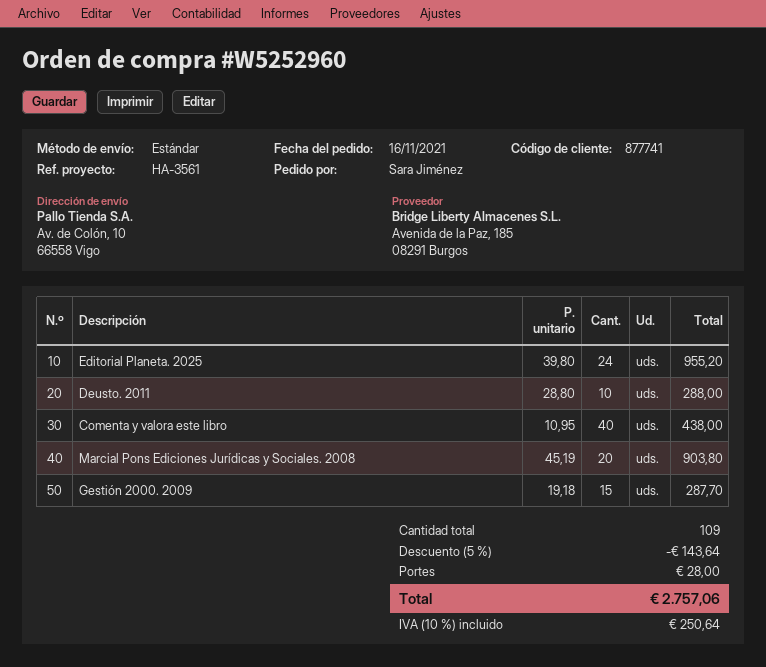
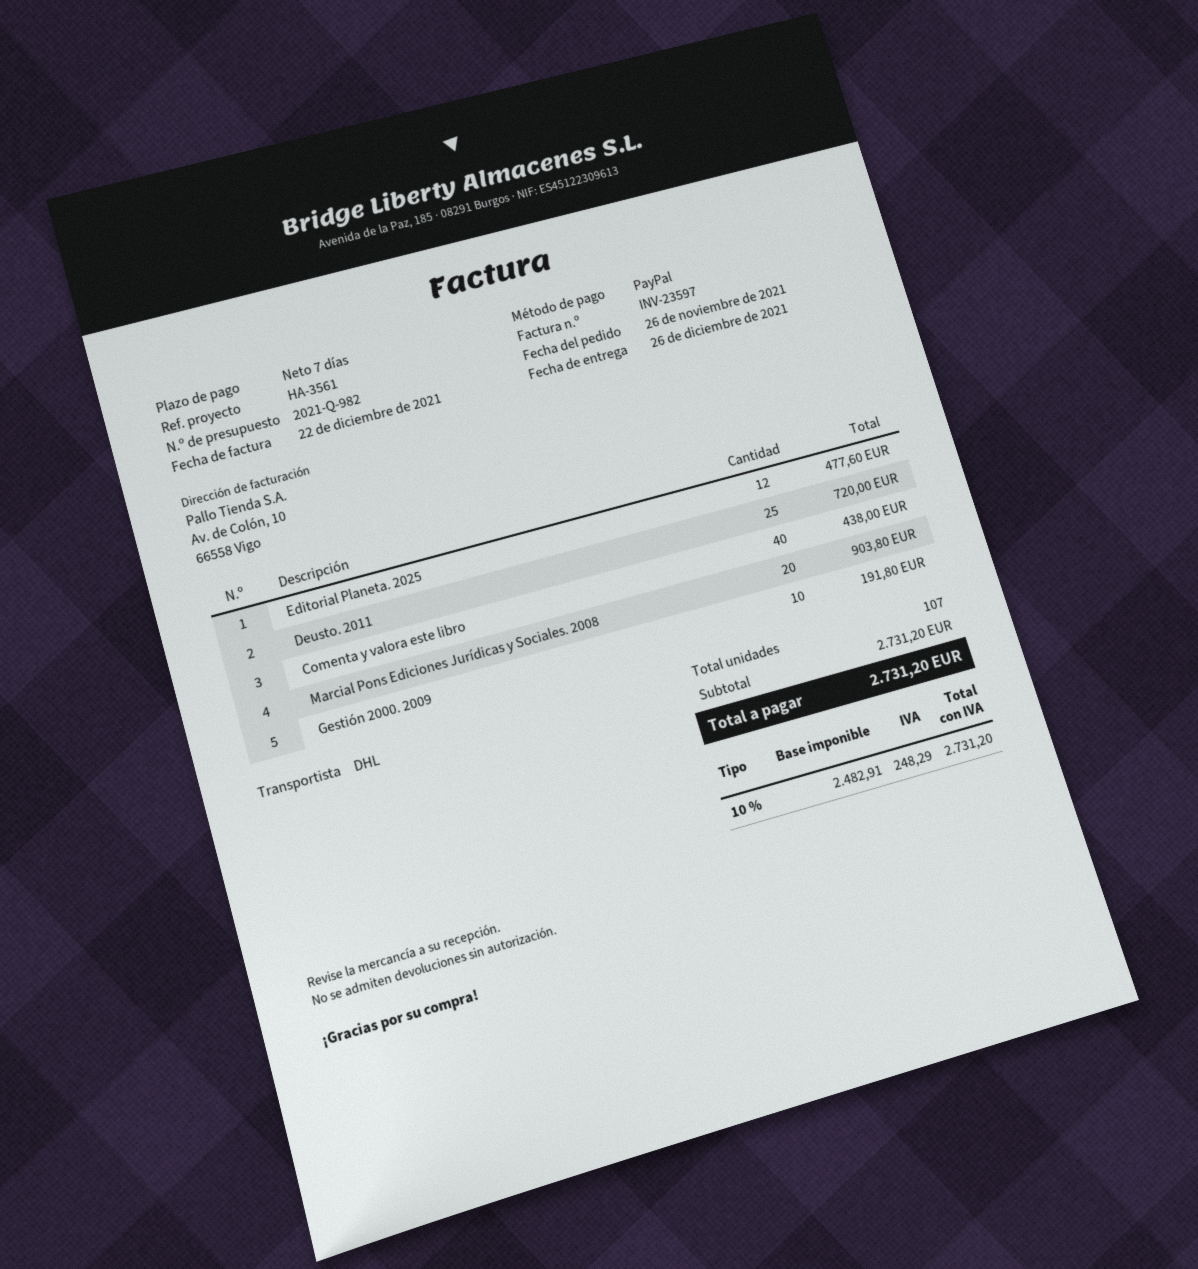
order date: 2021-11-16 -> 2021-11-26
shipping method: standard -> DHL
Editorial Planeta. 2025: 24 for 955.20 -> 12 for 477.60
Deusto. 2011: 10 for 288.00 -> 25 for 720.00
Gestión 2000. 2009: 15 for 287.70 -> 10 for 191.80
total quantity: 109 -> 107
discount: 5% = 143.64 -> none
shipping: 28.00 -> none
tax: 10% = 250.64 -> 10% = 248.29
total: 2757.06 -> 2731.20

